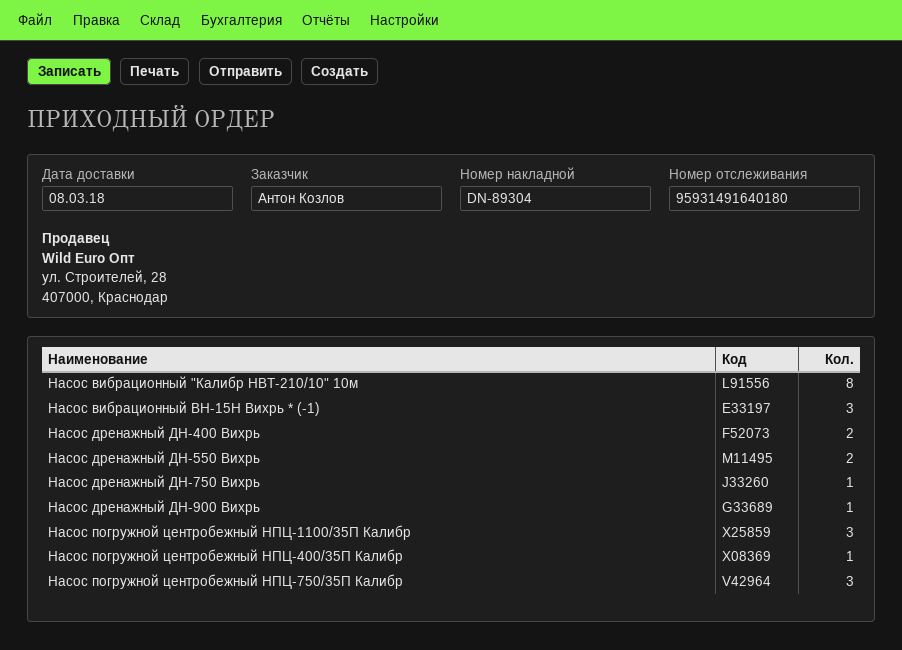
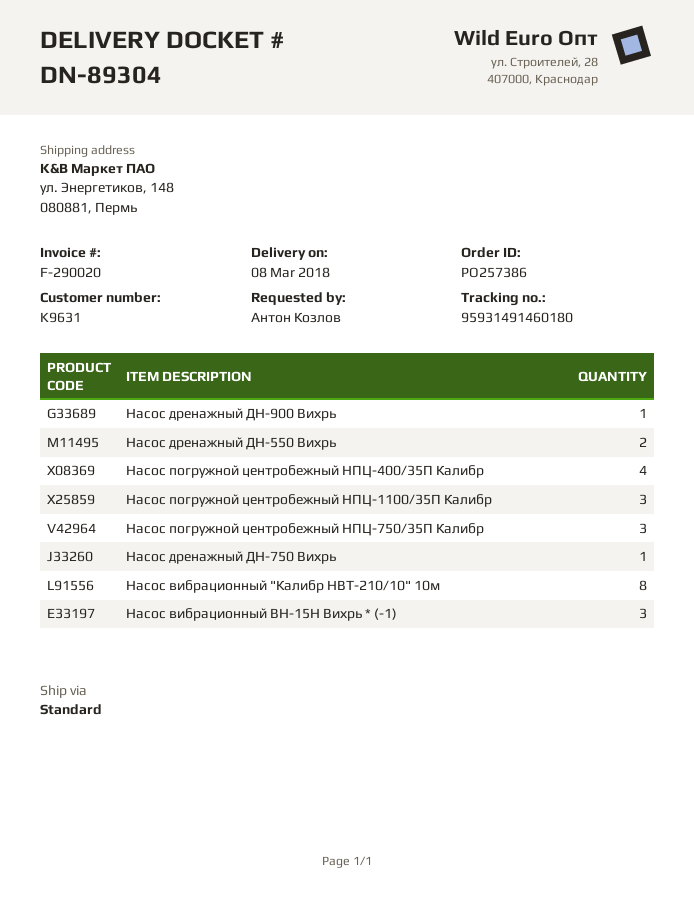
tracking number: 95931491640180 -> 95931491460180
Насос дренажный ДН-400 Вихрь: 2 -> none
Насос погружной центробежный НПЦ-400/35П Калибр: 1 -> 4

